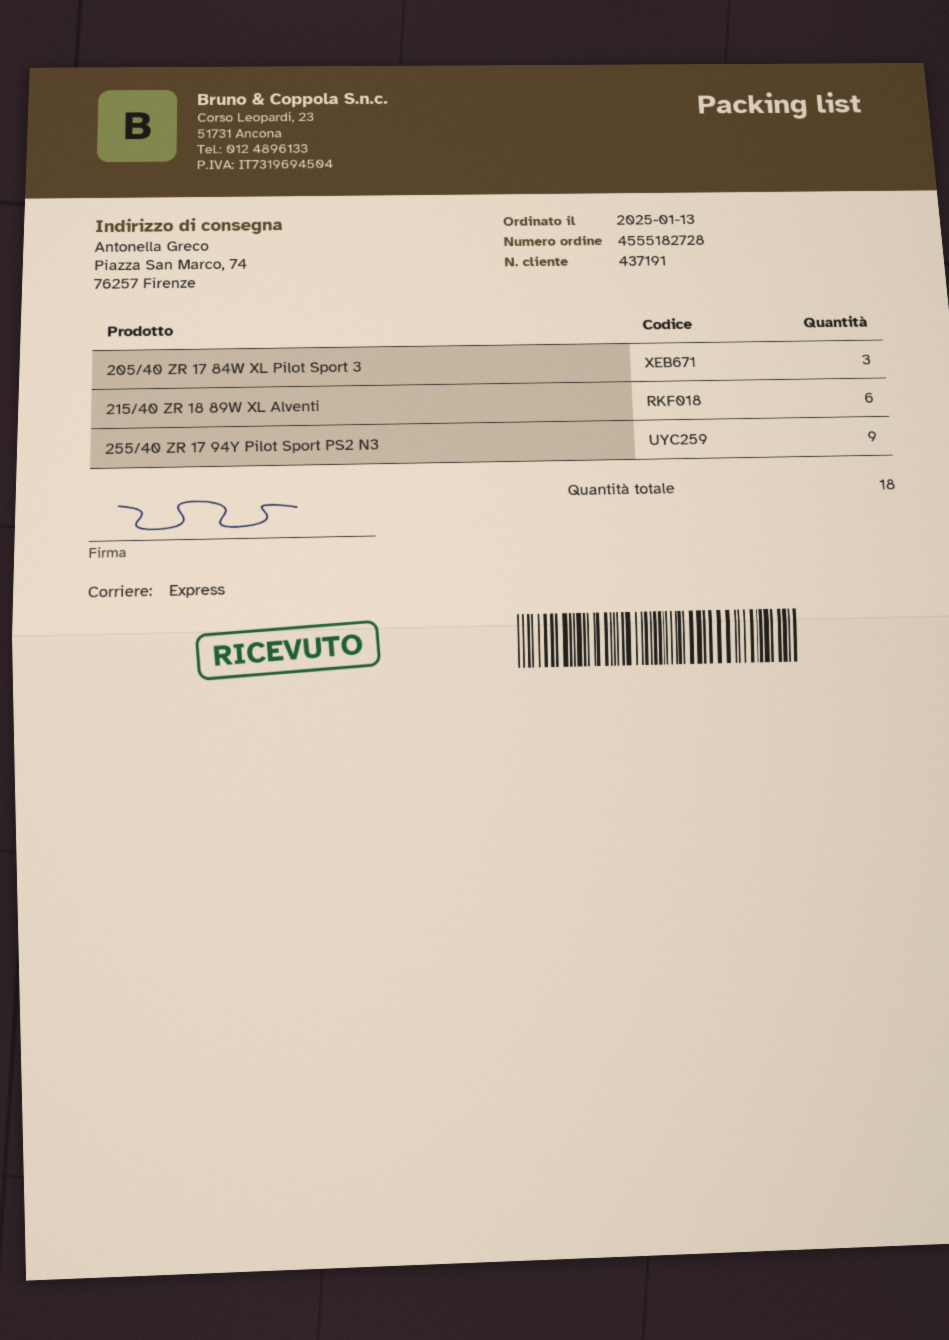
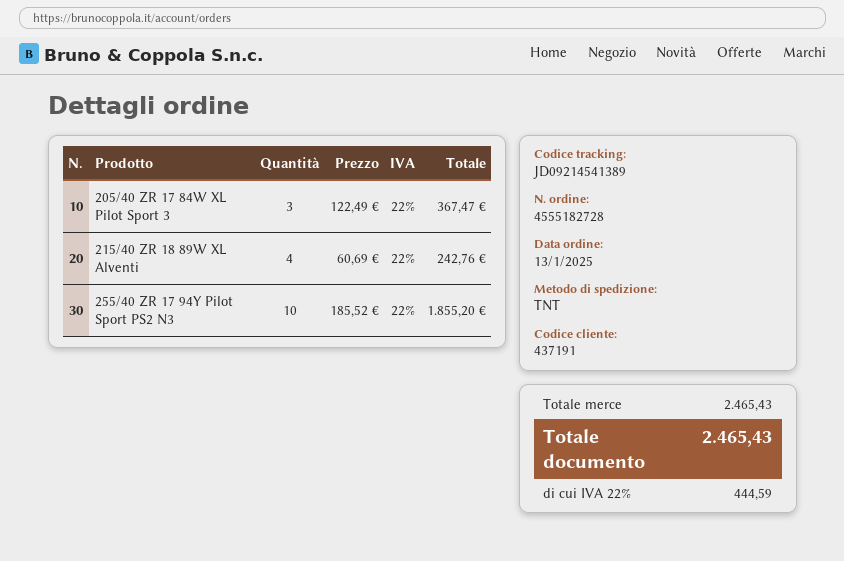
shipping method: express -> TNT
215/40 ZR 18 89W XL Alventi: 6 -> 4
255/40 ZR 17 94Y Pilot Sport PS2 N3: 9 -> 10

